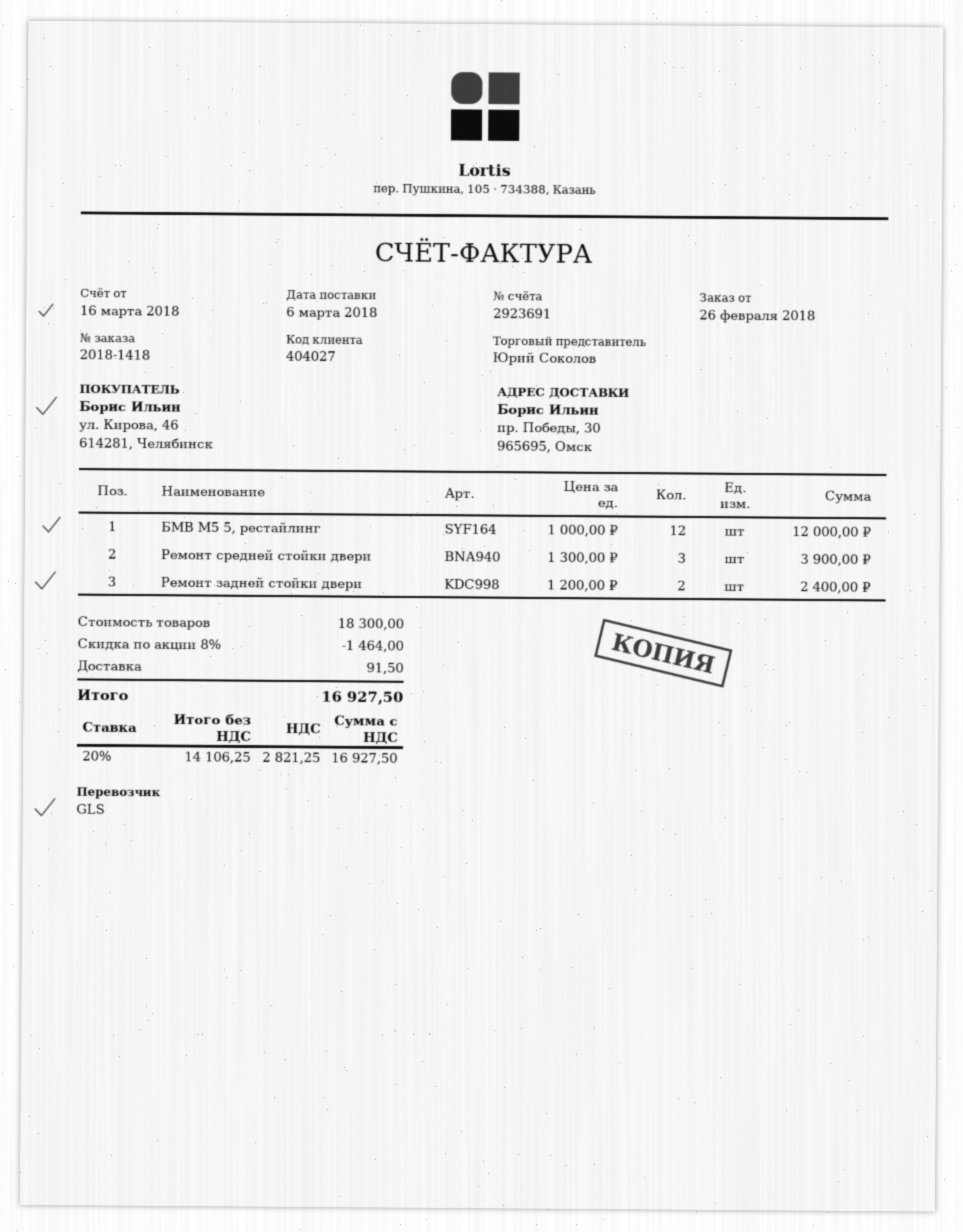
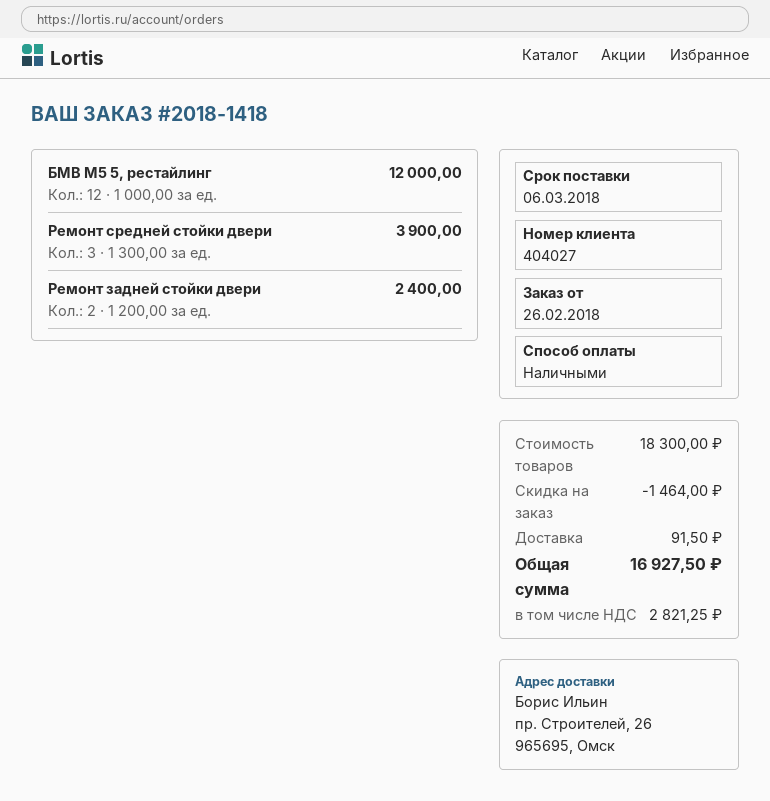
ship to: пр. Победы, 30, 965695, Омск -> пр. Строителей, 26, 965695, Омск

